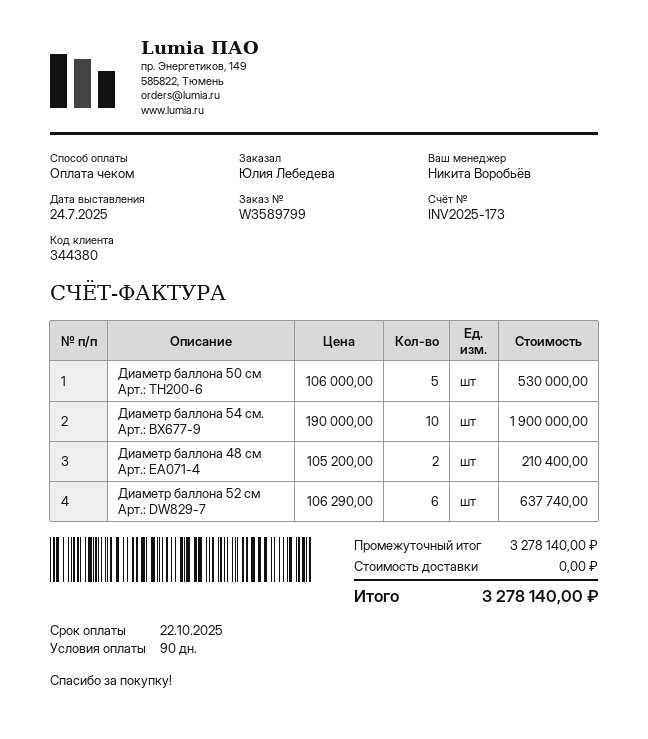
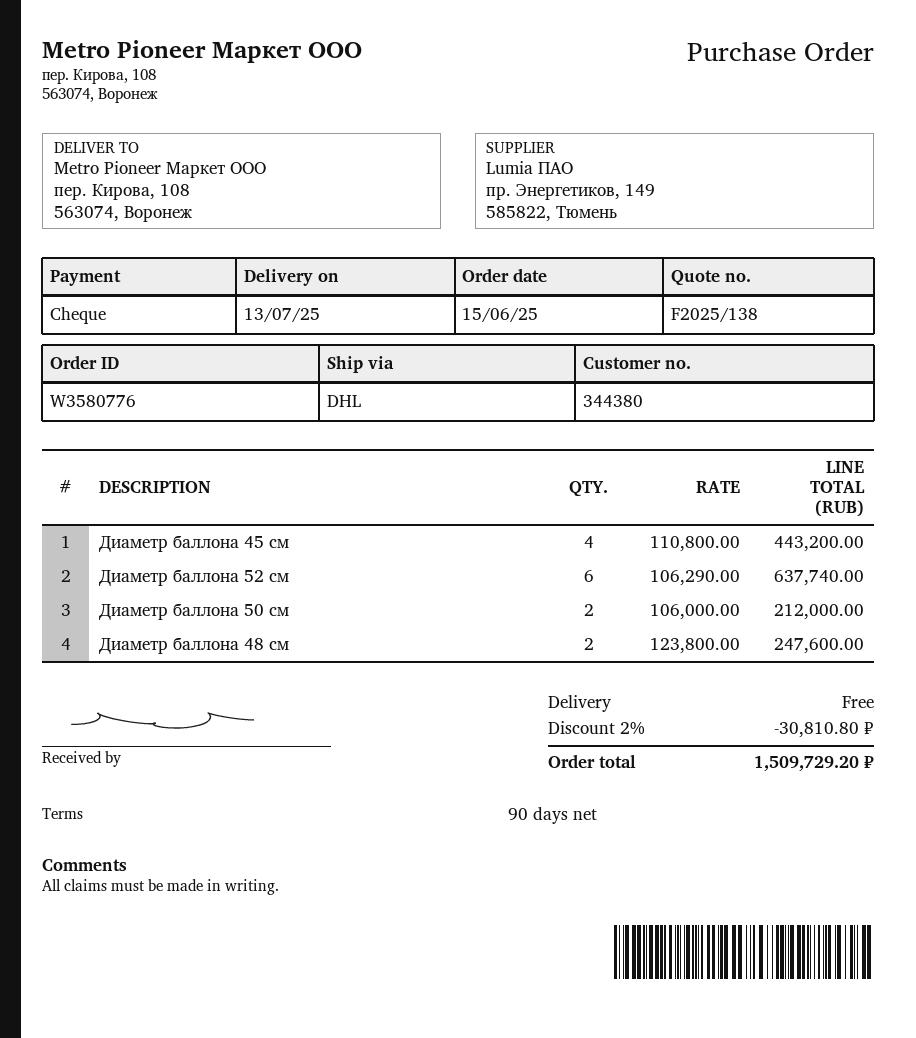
order number: W3589799 -> W3580776
Диаметр баллона 50 см: 5 x 106000.00 = 530000.00 -> 2 x 106000.00 = 212000.00
Диаметр баллона 54 см.: 10 x 190000.00 = 1900000.00 -> none
Диаметр баллона 48 см: 2 x 105200.00 = 210400.00 -> 2 x 123800.00 = 247600.00
Диаметр баллона 45 см: none -> 4 x 110800.00 = 443200.00
discount: none -> 2% = 30810.80
total: 3278140.00 -> 1509729.20

